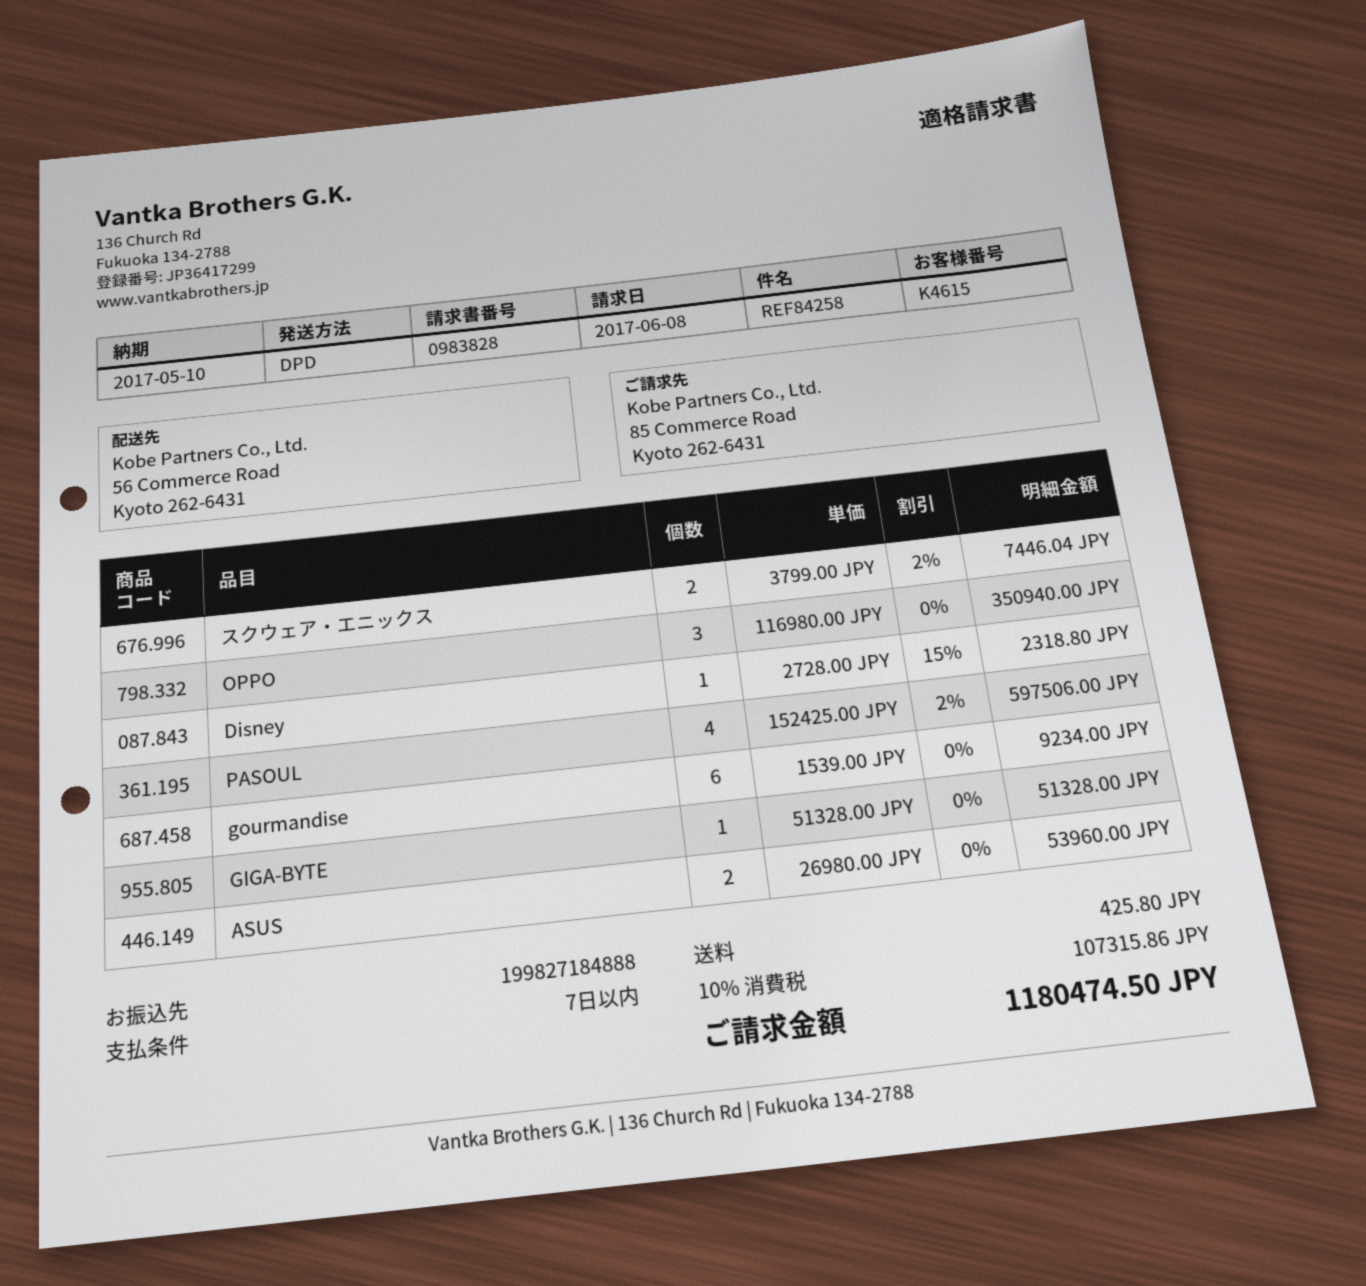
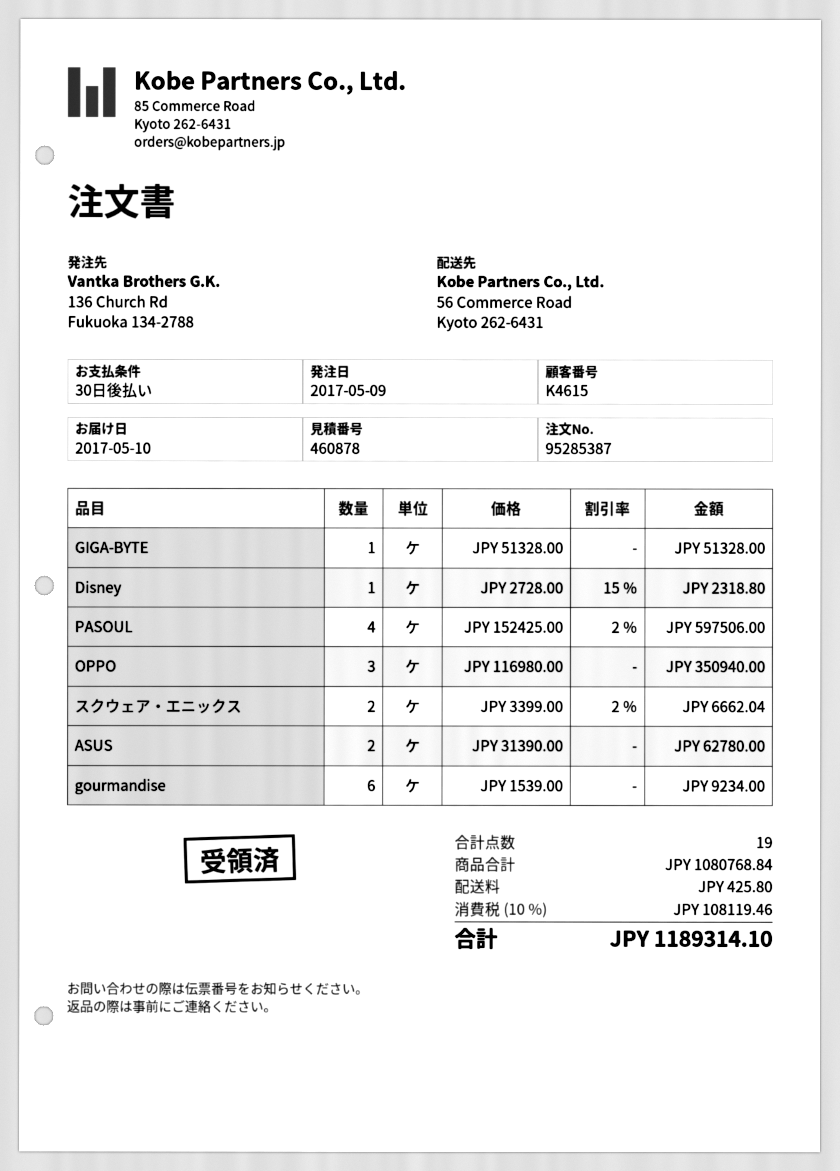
payment terms: 7 days -> 30 days
スクウェア・エニックス: 2 x 3799.00 - 2% = 7446.04 -> 2 x 3399.00 - 2% = 6662.04
ASUS: 2 x 26980.00 = 53960.00 -> 2 x 31390.00 = 62780.00
tax: 10% = 107315.86 -> 10% = 108119.46
total: 1180474.50 -> 1189314.10

